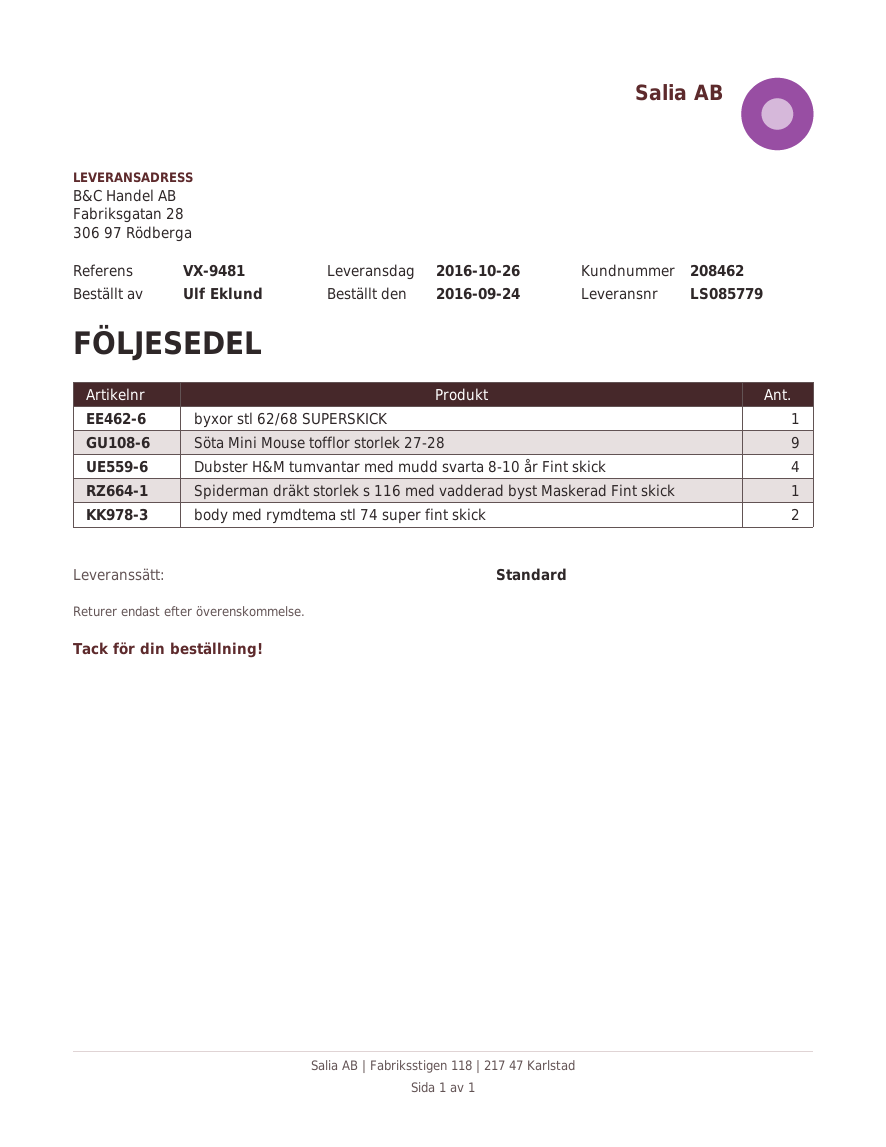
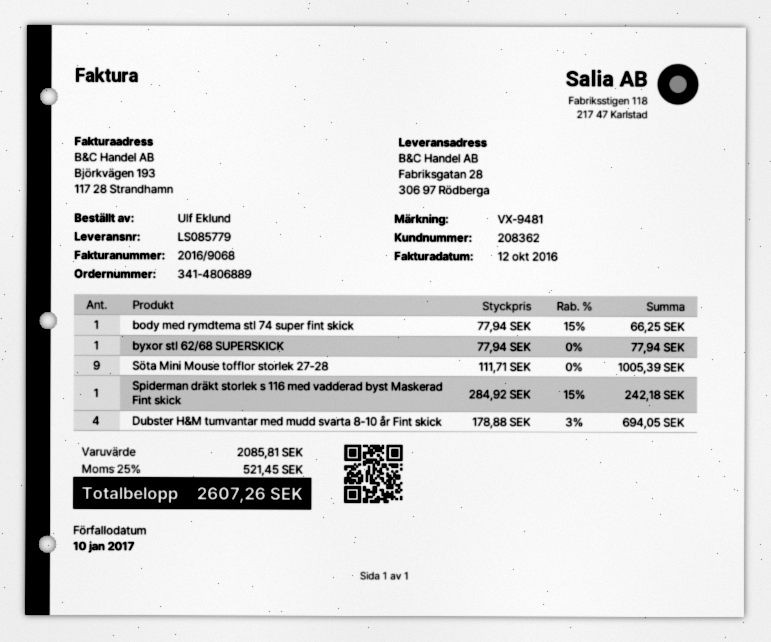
customer number: 208462 -> 208362
body med rymdtema stl 74 super fint skick: 2 -> 1

